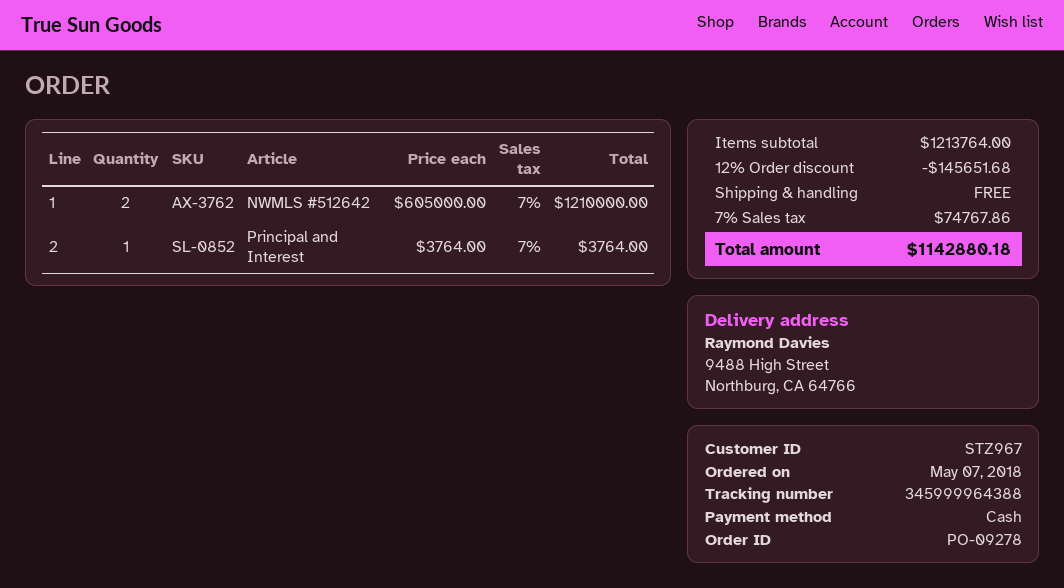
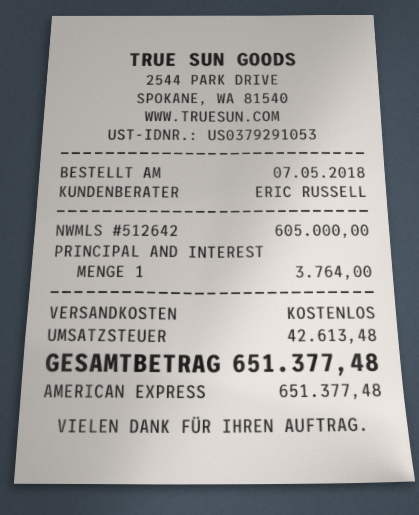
payment method: cash -> American Express
NWMLS #512642: 2 for 1210000.00 -> 1 for 605000.00
discount: 12% = 145651.68 -> none
tax: 74767.86 -> 42613.48
total: 1142880.18 -> 651377.48

